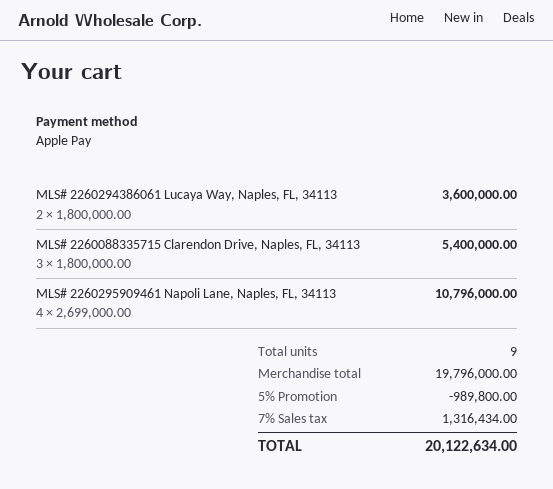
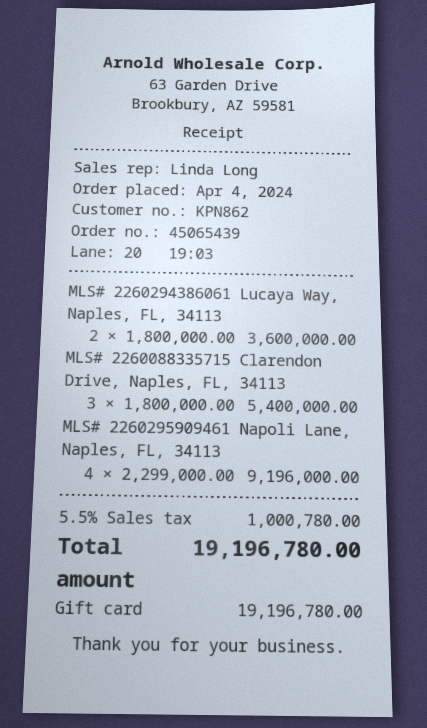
payment method: Apple Pay -> gift card
MLS# 2260295909461 Napoli Lane, Naples, FL, 34113: 4 x 2699000.00 = 10796000.00 -> 4 x 2299000.00 = 9196000.00
discount: 5% = 989800.00 -> none
tax: 7% = 1316434.00 -> 5.5% = 1000780.00
total: 20122634.00 -> 19196780.00

